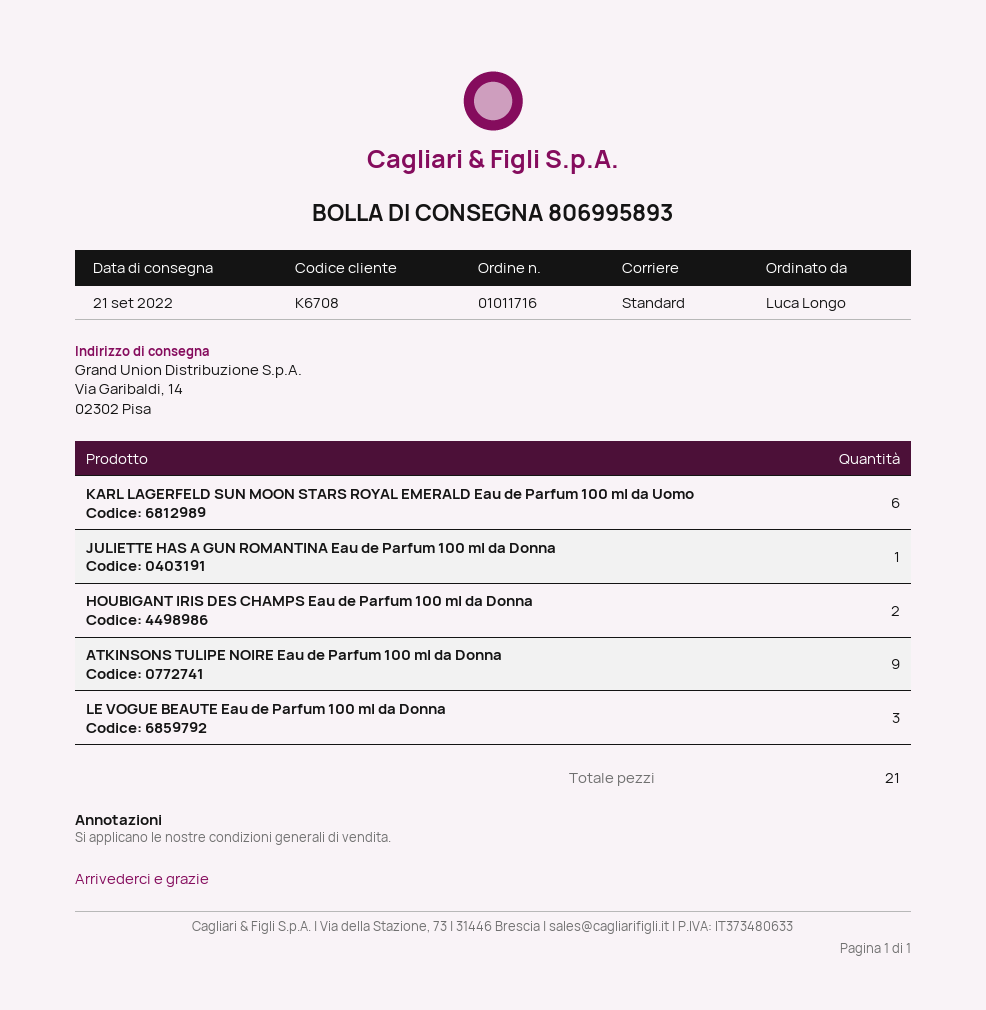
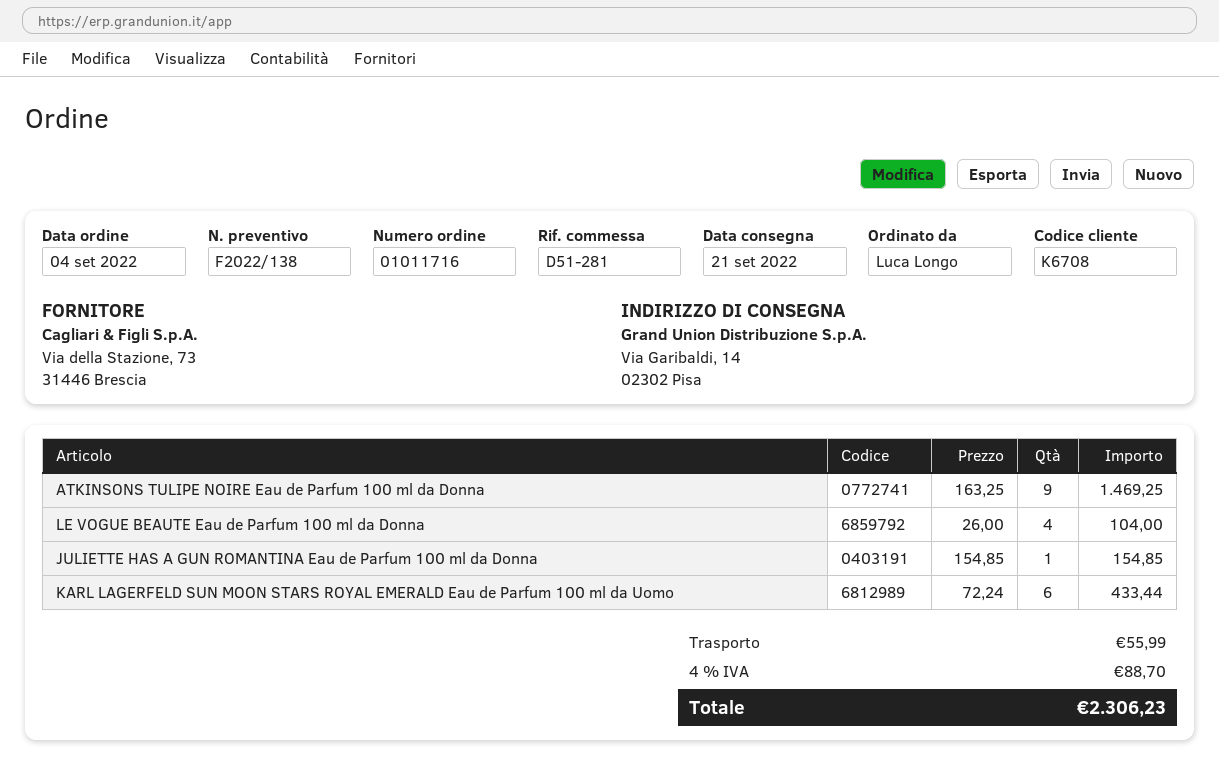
HOUBIGANT IRIS DES CHAMPS Eau de Parfum 100 ml da Donna: 2 -> none
LE VOGUE BEAUTE Eau de Parfum 100 ml da Donna: 3 -> 4

